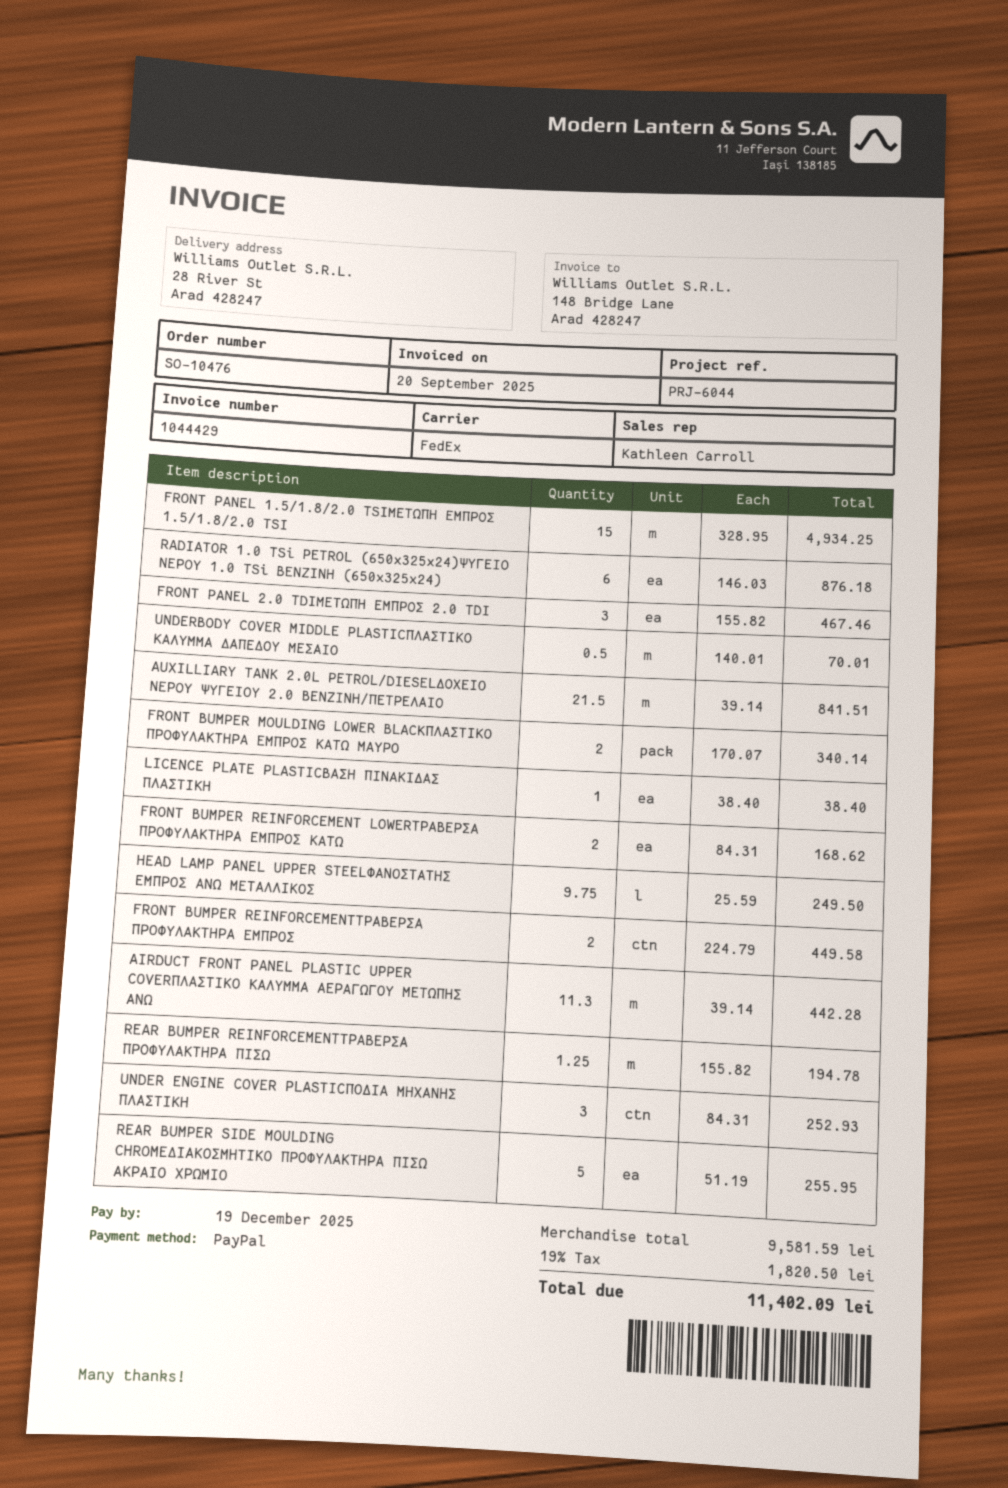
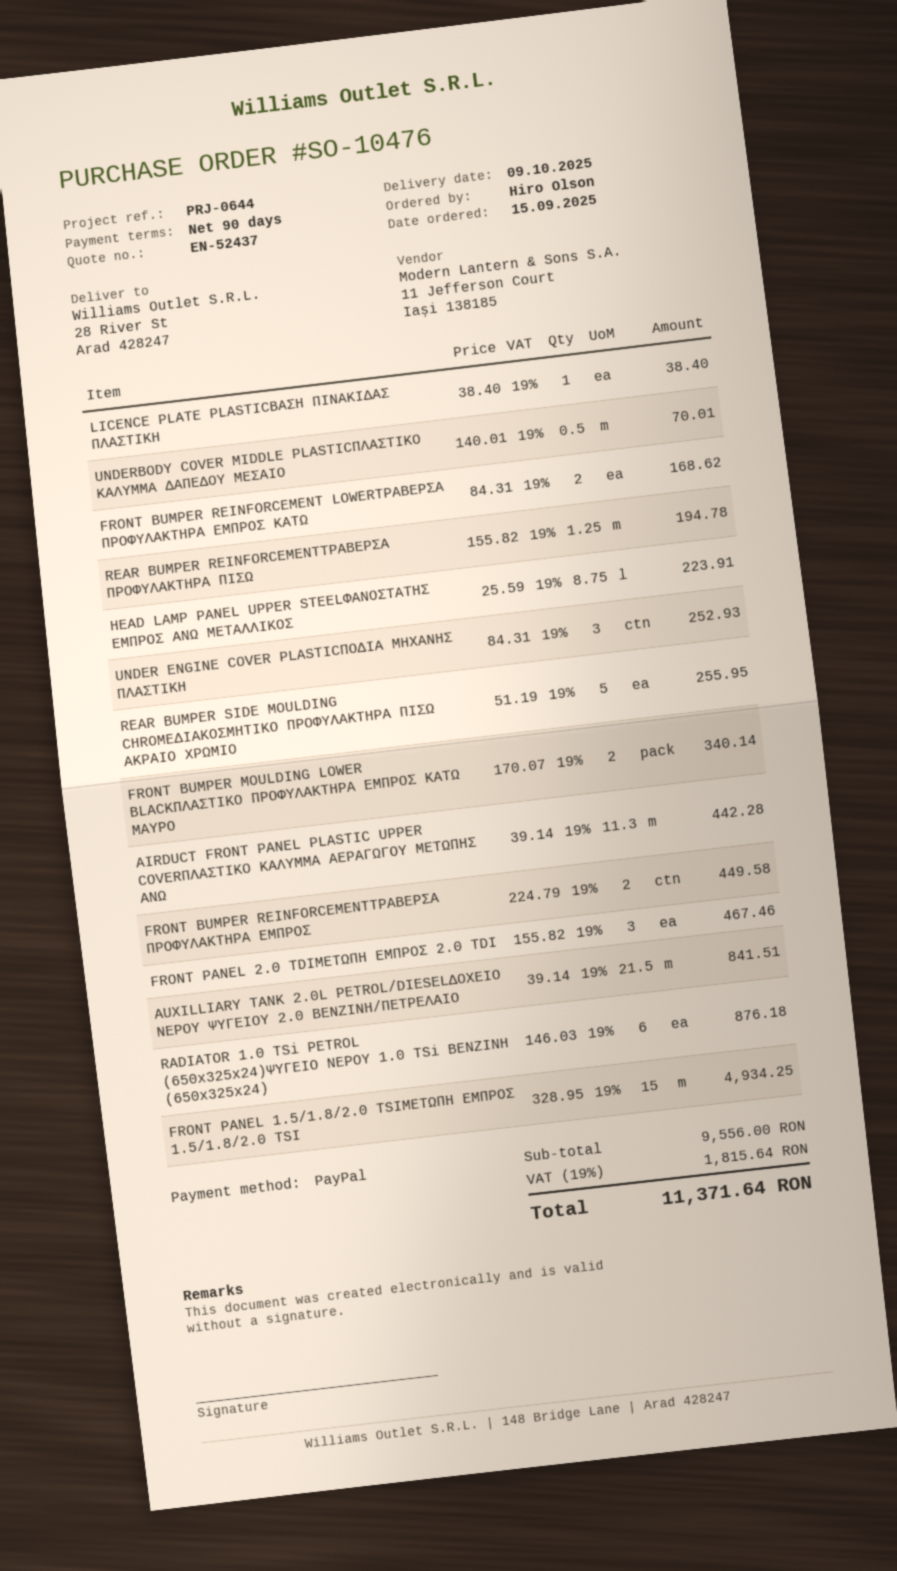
reference: PRJ-6044 -> PRJ-0644
HEAD LAMP PANEL UPPER STEELΦΑΝΟΣΤΑΤΗΣ ΕΜΠΡΟΣ ΑΝΩ ΜΕΤΑΛΛΙΚΟΣ: 9.75 x 25.59 = 249.50 -> 8.75 x 25.59 = 223.91
subtotal: 9581.59 -> 9556.00
tax: 19% = 1820.50 -> 19% = 1815.64
total: 11402.09 -> 11371.64

